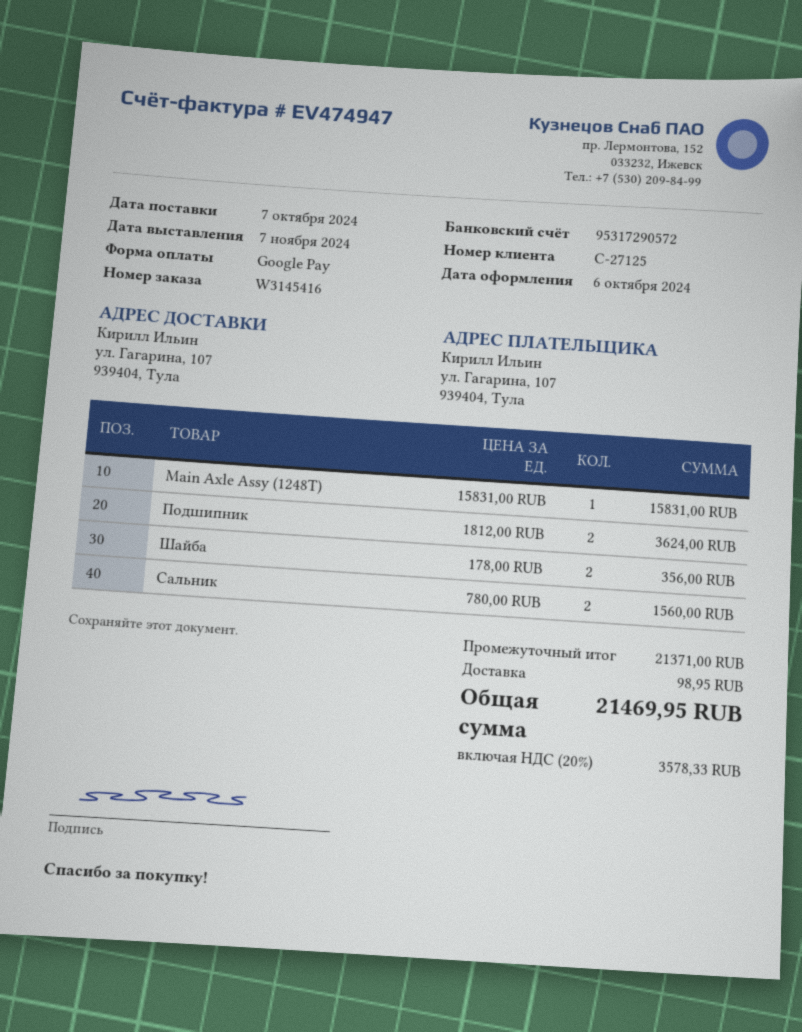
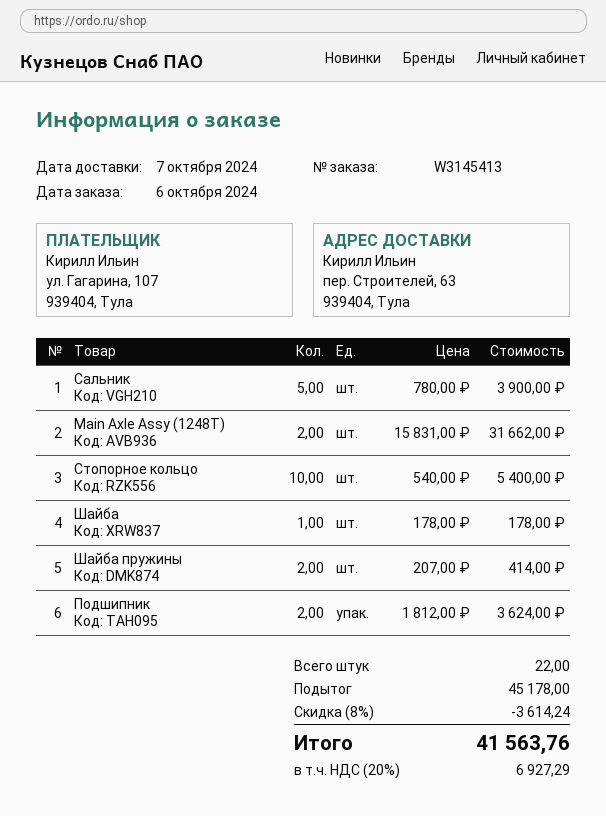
order number: W3145416 -> W3145413
ship to: ул. Гагарина, 107, 939404, Тула -> пер. Строителей, 63, 939404, Тула
Main Axle Assy (1248T): 1 x 15831.00 = 15831.00 -> 2 x 15831.00 = 31662.00
Шайба: 2 x 178.00 = 356.00 -> 1 x 178.00 = 178.00
Сальник: 2 x 780.00 = 1560.00 -> 5 x 780.00 = 3900.00
Стопорное кольцо: none -> 10 x 540.00 = 5400.00
Шайба пружины: none -> 2 x 207.00 = 414.00
subtotal: 21371.00 -> 45178.00
discount: none -> 8% = 3614.24
shipping: 98.95 -> none
tax: 20% = 3578.33 -> 20% = 6927.29
total: 21469.95 -> 41563.76

